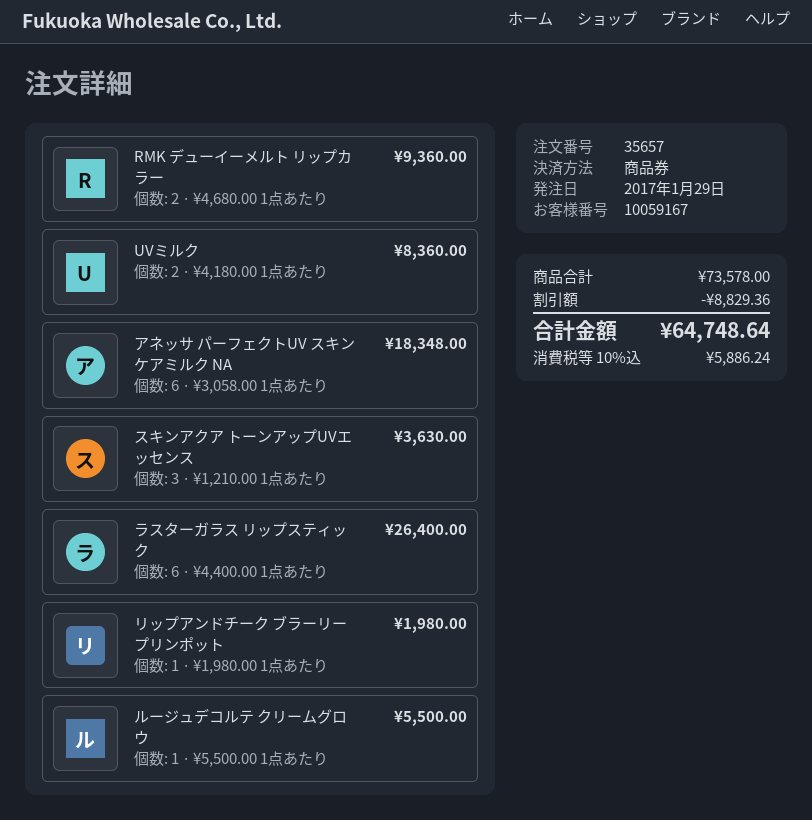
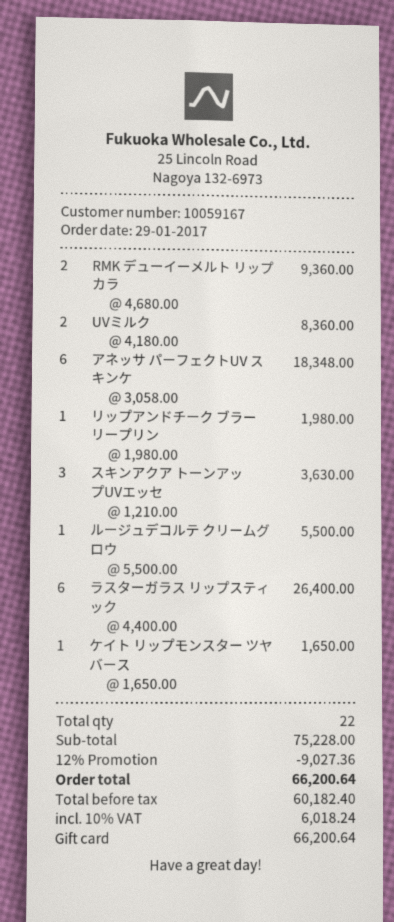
ケイト リップモンスター ツヤバース: none -> 1 x 1650.00 = 1650.00
subtotal: 73578.00 -> 75228.00
discount: 8829.36 -> 9027.36
tax: 10% = 5886.24 -> 10% = 6018.24
total: 64748.64 -> 66200.64

